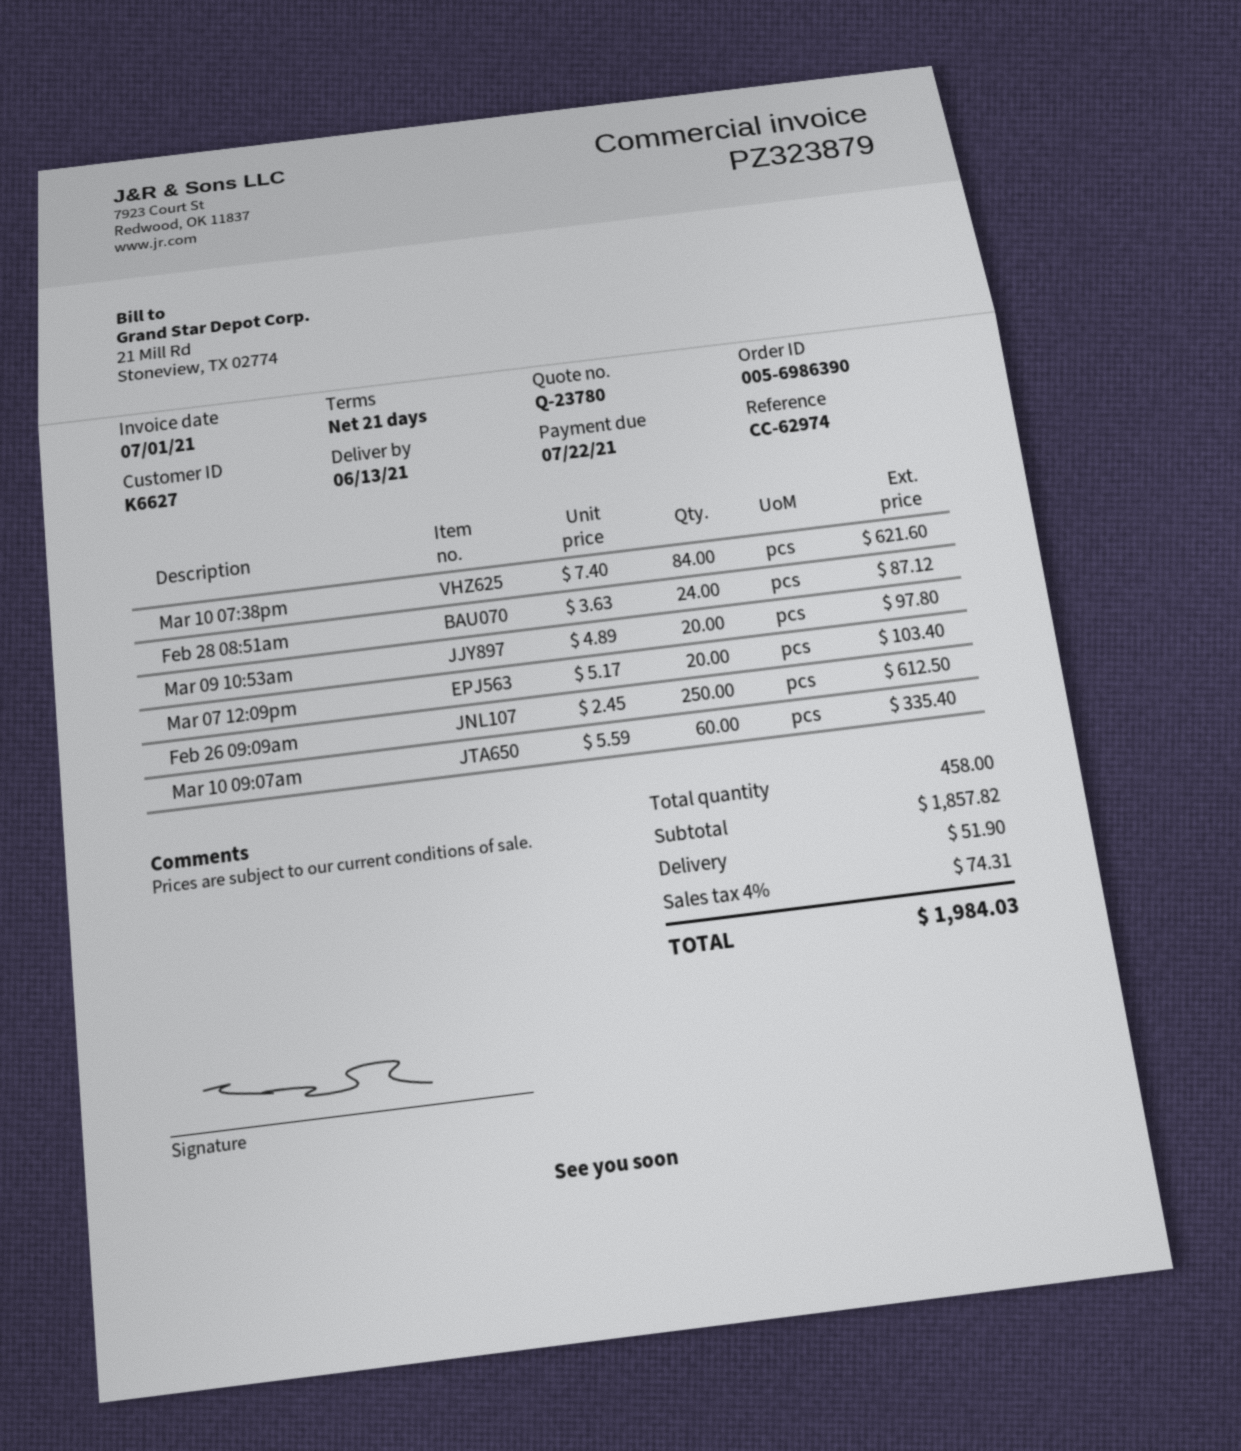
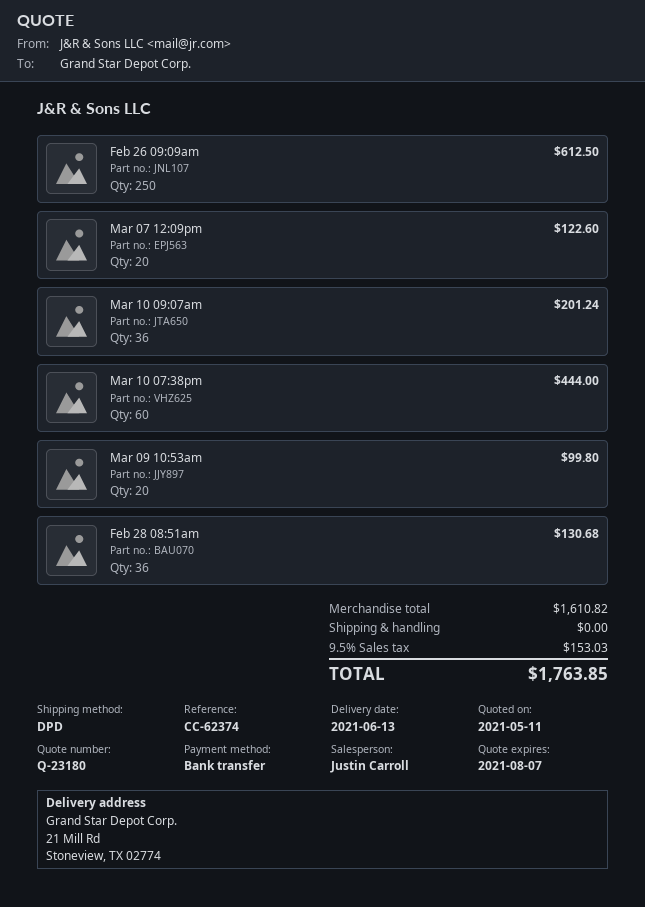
quote number: Q-23780 -> Q-23180
reference: CC-62974 -> CC-62374
Mar 10 07:38pm: 84 for 621.60 -> 60 for 444.00
Feb 28 08:51am: 24 for 87.12 -> 36 for 130.68
Mar 09 10:53am: 20 for 97.80 -> 20 for 99.80
Mar 07 12:09pm: 20 for 103.40 -> 20 for 122.60
Mar 10 09:07am: 60 for 335.40 -> 36 for 201.24
subtotal: 1857.82 -> 1610.82
shipping: 51.90 -> 0.00
tax: 4% = 74.31 -> 9.5% = 153.03
total: 1984.03 -> 1763.85

